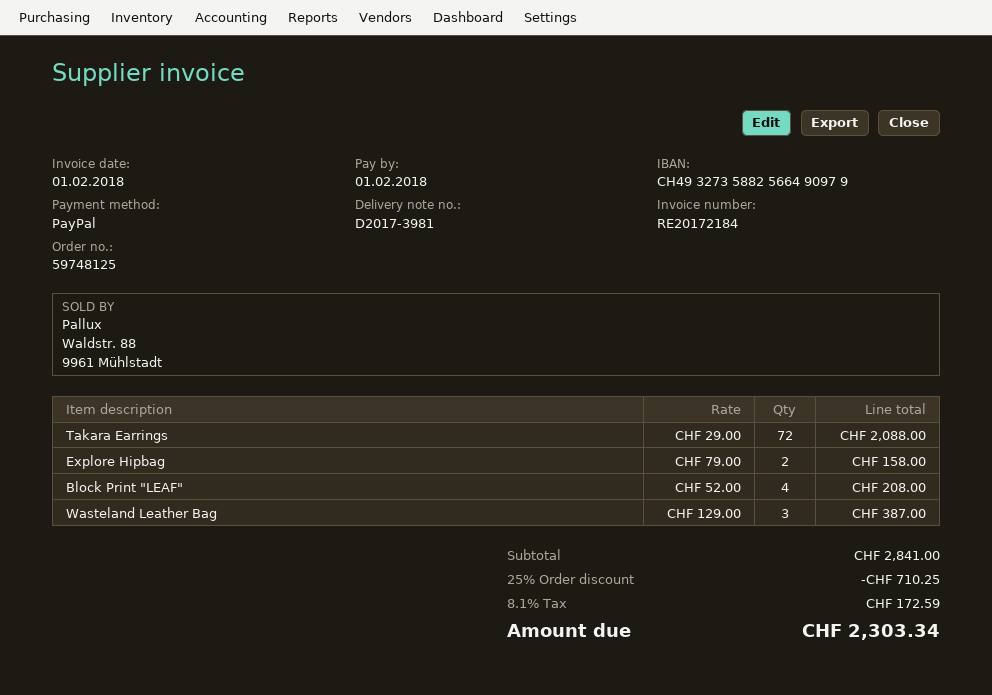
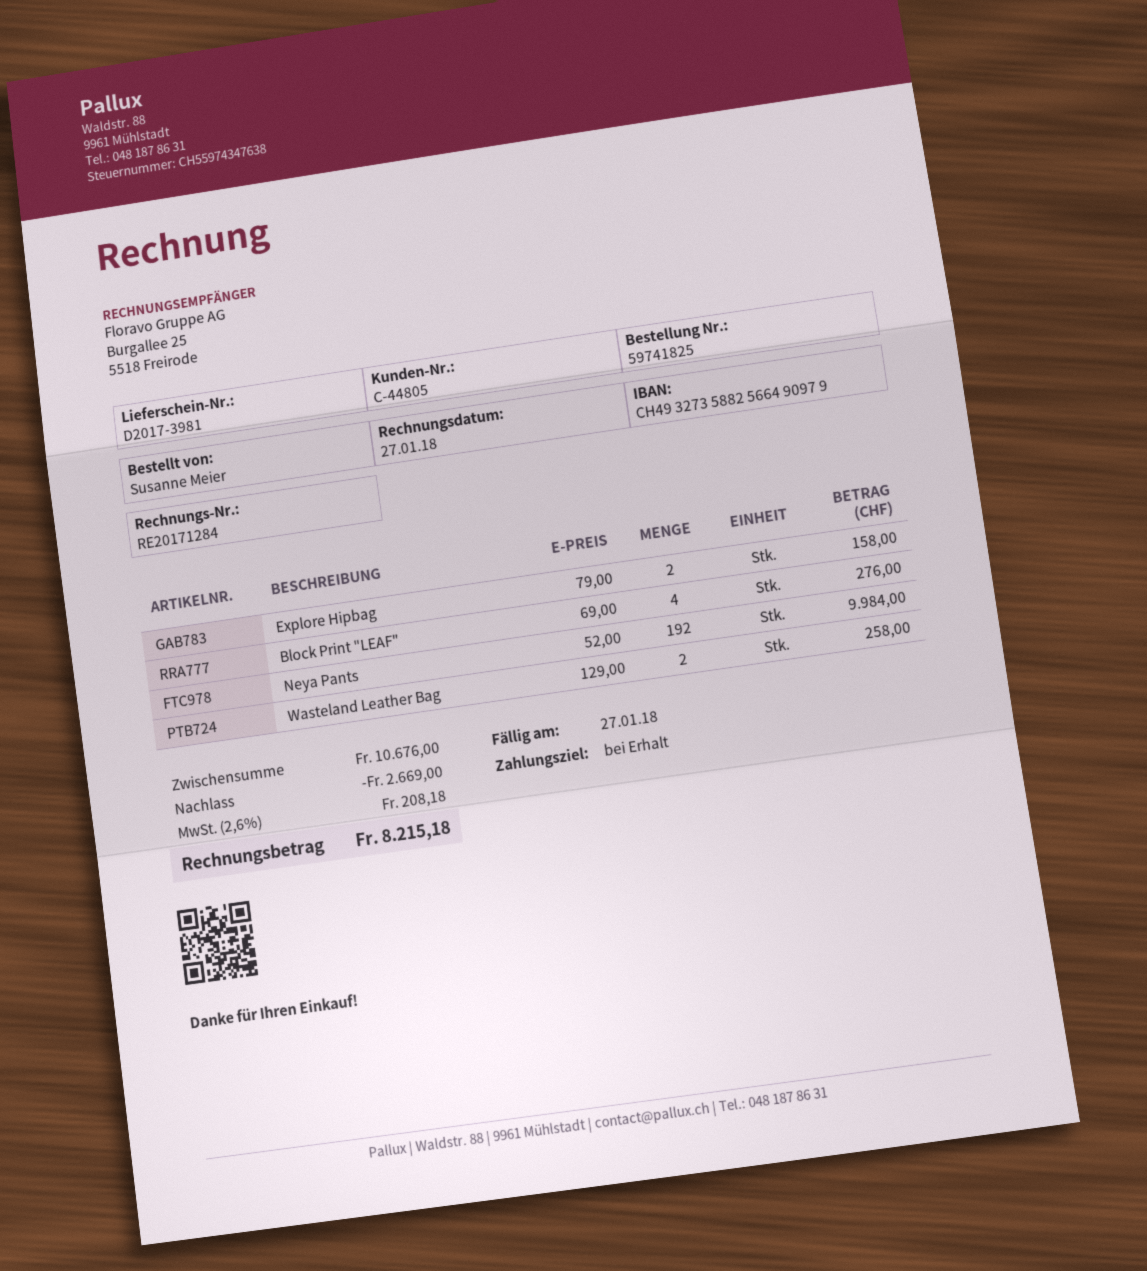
order number: 59748125 -> 59741825
invoice number: RE20172184 -> RE20171284
invoice date: 2018-02-01 -> 2018-01-27
due date: 2018-02-01 -> 2018-01-27
Takara Earrings: 72 x 29.00 = 2088.00 -> none
Block Print "LEAF": 4 x 52.00 = 208.00 -> 4 x 69.00 = 276.00
Wasteland Leather Bag: 3 x 129.00 = 387.00 -> 2 x 129.00 = 258.00
Neya Pants: none -> 192 x 52.00 = 9984.00
subtotal: 2841.00 -> 10676.00
discount: 710.25 -> 2669.00
tax: 8.1% = 172.59 -> 2.6% = 208.18
total: 2303.34 -> 8215.18

